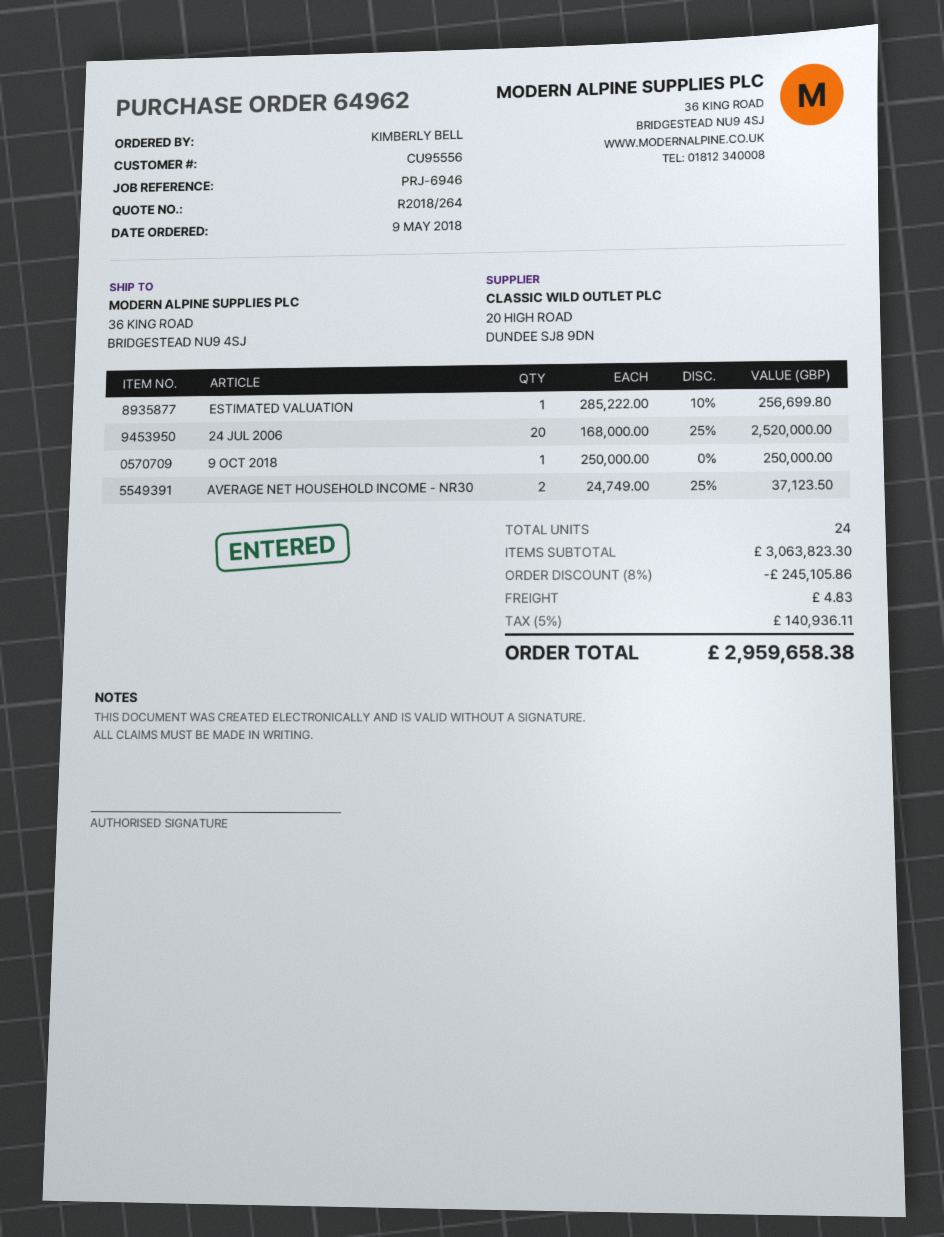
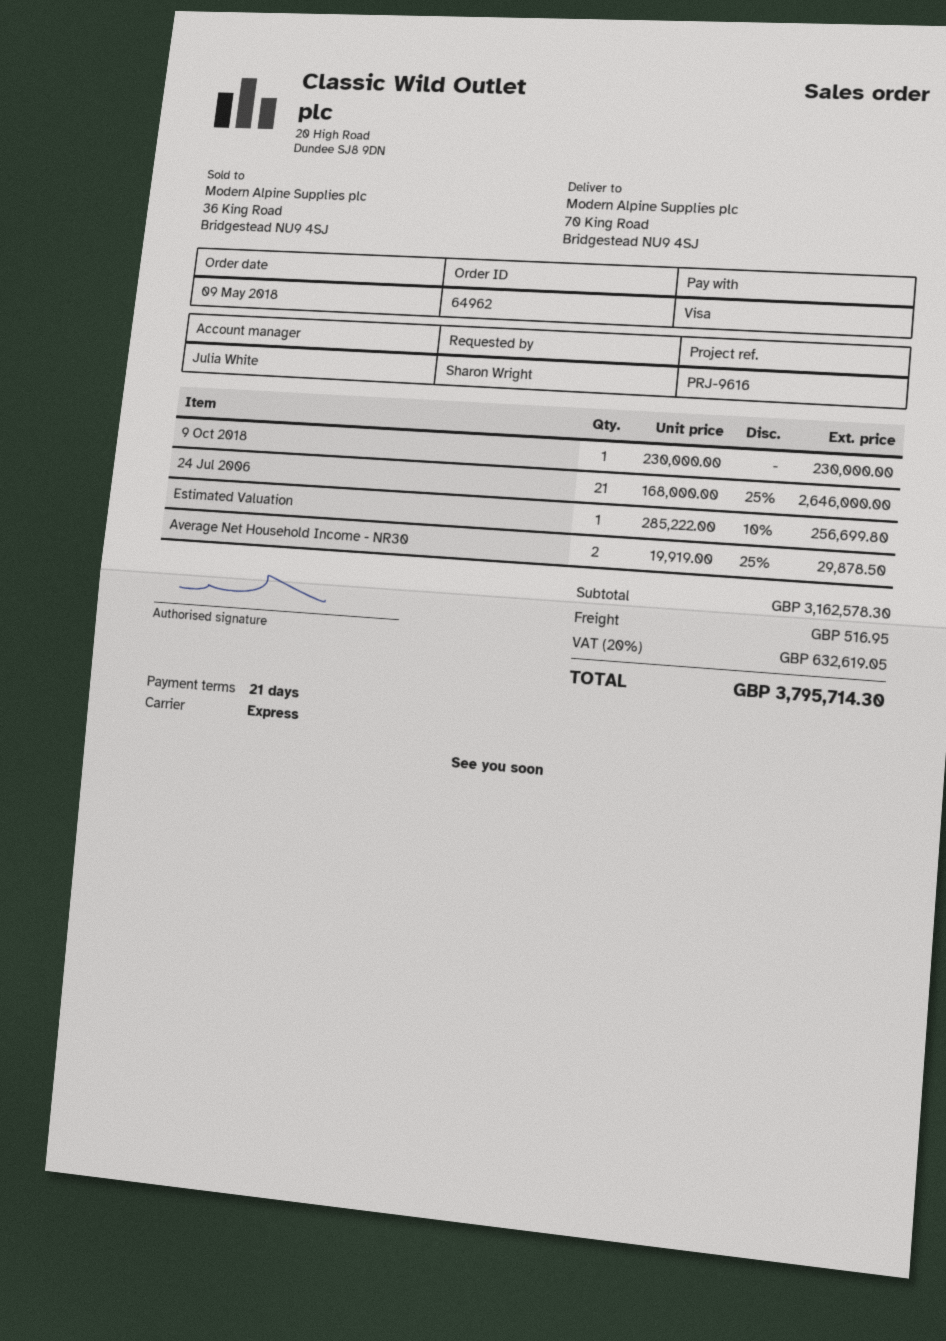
reference: PRJ-6946 -> PRJ-9616
ordered by: KIMBERLY BELL -> Sharon Wright
ship to: 36 KING ROAD, BRIDGESTEAD NU9 4SJ -> 70 King Road, Bridgestead NU9 4SJ
24 JUL 2006: 20 x 168000.00 - 25% = 2520000.00 -> 21 x 168000.00 - 25% = 2646000.00
9 OCT 2018: 1 x 250000.00 = 250000.00 -> 1 x 230000.00 = 230000.00
AVERAGE NET HOUSEHOLD INCOME - NR30: 2 x 24749.00 - 25% = 37123.50 -> 2 x 19919.00 - 25% = 29878.50
subtotal: 3063823.30 -> 3162578.30
discount: 8% = 245105.86 -> none
shipping: 4.83 -> 516.95
tax: 5% = 140936.11 -> 20% = 632619.05
total: 2959658.38 -> 3795714.30

